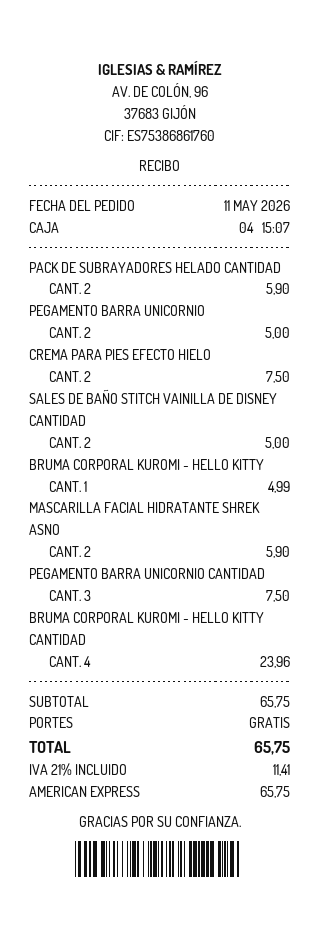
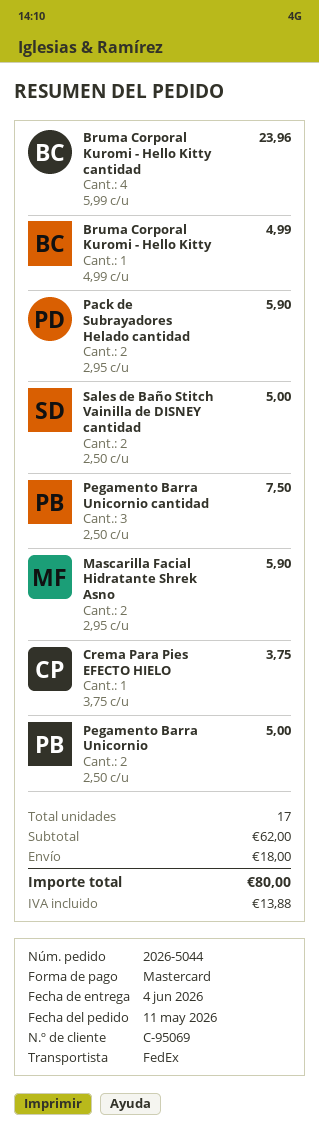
payment method: American Express -> Mastercard
CREMA PARA PIES EFECTO HIELO: 2 for 7.50 -> 1 for 3.75
subtotal: 65.75 -> 62.00
shipping: 0.00 -> 18.00
tax: 11.41 -> 13.88
total: 65.75 -> 80.00

